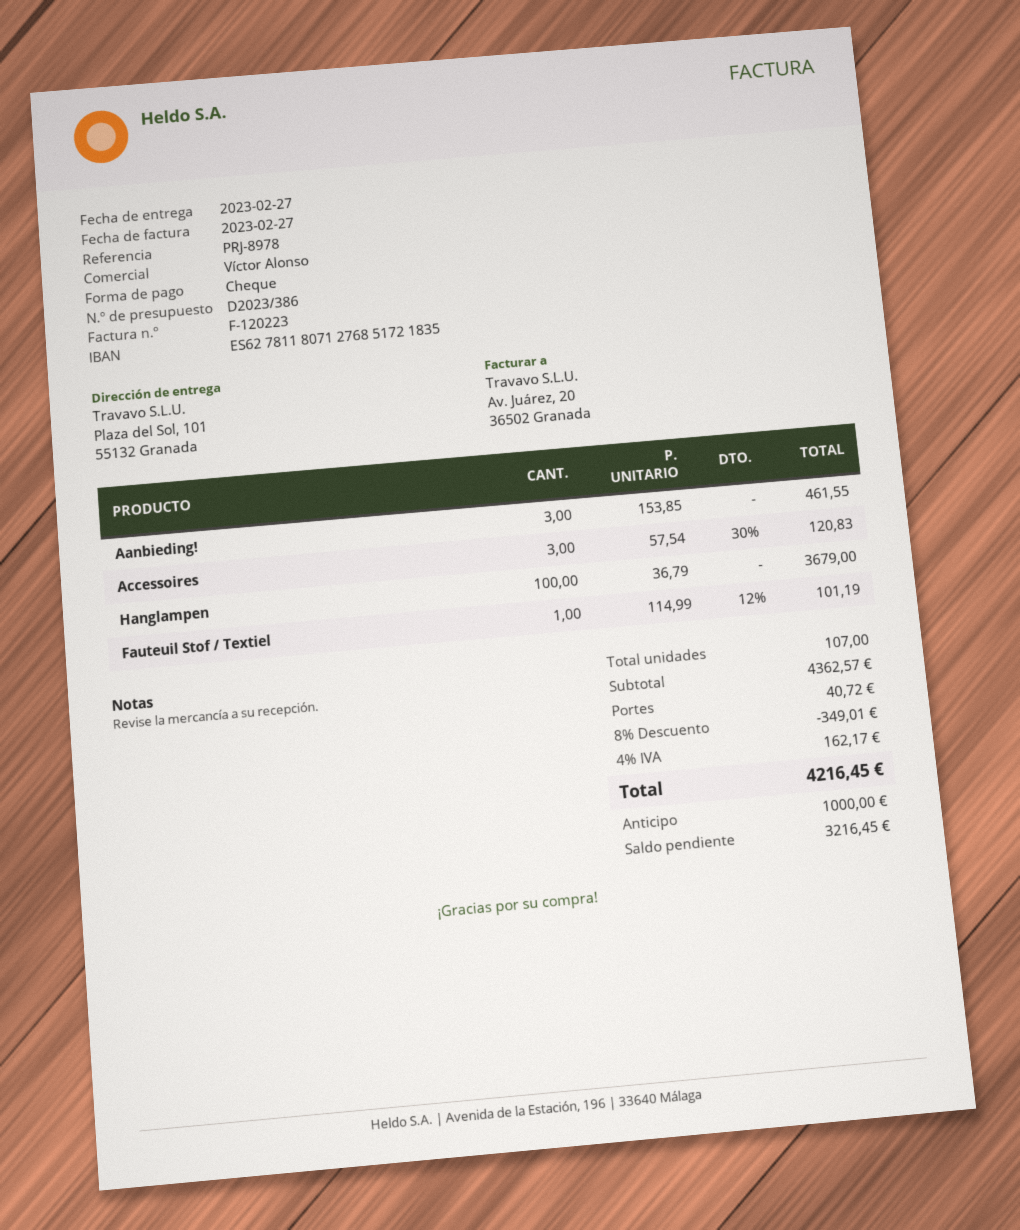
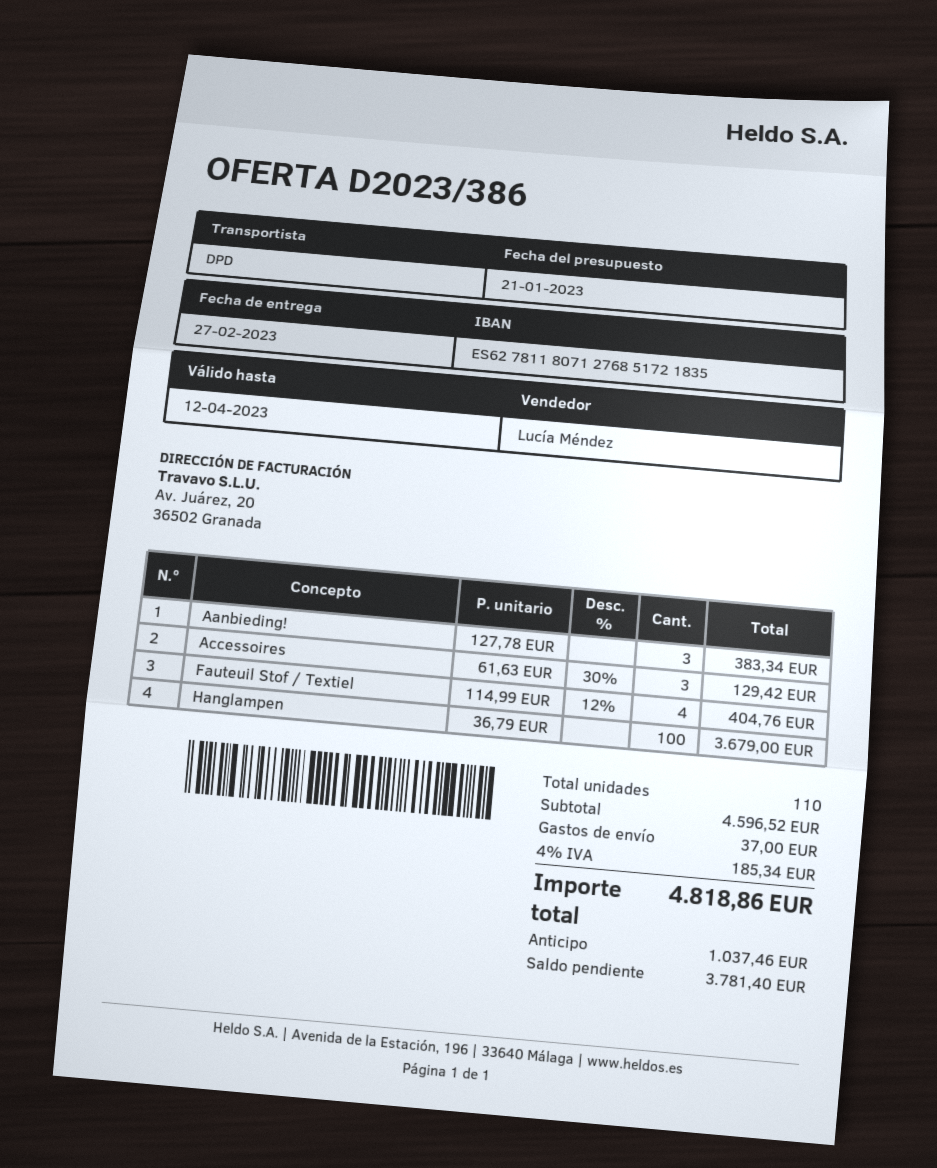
sales rep: Víctor Alonso -> Lucía Méndez
Aanbieding!: 3 x 153.85 = 461.55 -> 3 x 127.78 = 383.34
Accessoires: 3 x 57.54 - 30% = 120.83 -> 3 x 61.63 - 30% = 129.42
Fauteuil Stof / Textiel: 1 x 114.99 - 12% = 101.19 -> 4 x 114.99 - 12% = 404.76
total quantity: 107 -> 110
subtotal: 4362.57 -> 4596.52
discount: 8% = 349.01 -> none
shipping: 40.72 -> 37.00
tax: 4% = 162.17 -> 4% = 185.34
total: 4216.45 -> 4818.86
deposit: 1000.00 -> 1037.46
balance: 3216.45 -> 3781.40

